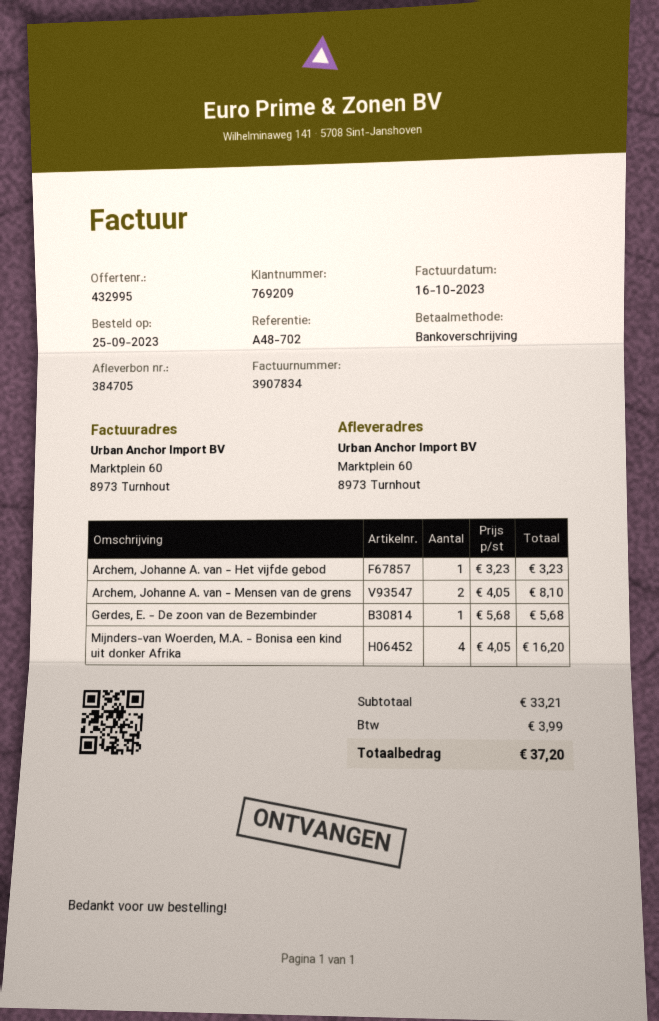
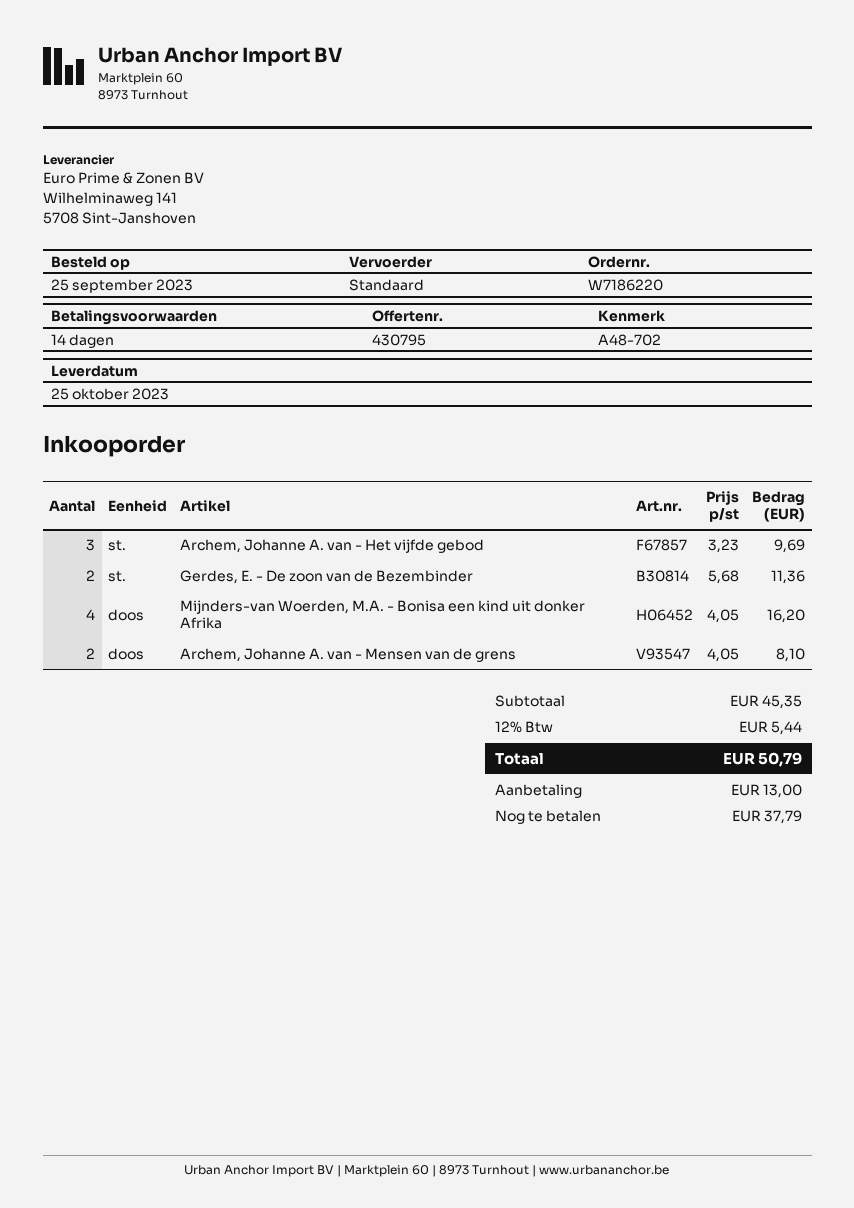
quote number: 432995 -> 430795
Archem, Johanne A. van - Het vijfde gebod: 1 x 3.23 = 3.23 -> 3 x 3.23 = 9.69
Gerdes, E. - De zoon van de Bezembinder: 1 x 5.68 = 5.68 -> 2 x 5.68 = 11.36
subtotal: 33.21 -> 45.35
tax: 3.99 -> 5.44
total: 37.20 -> 50.79

